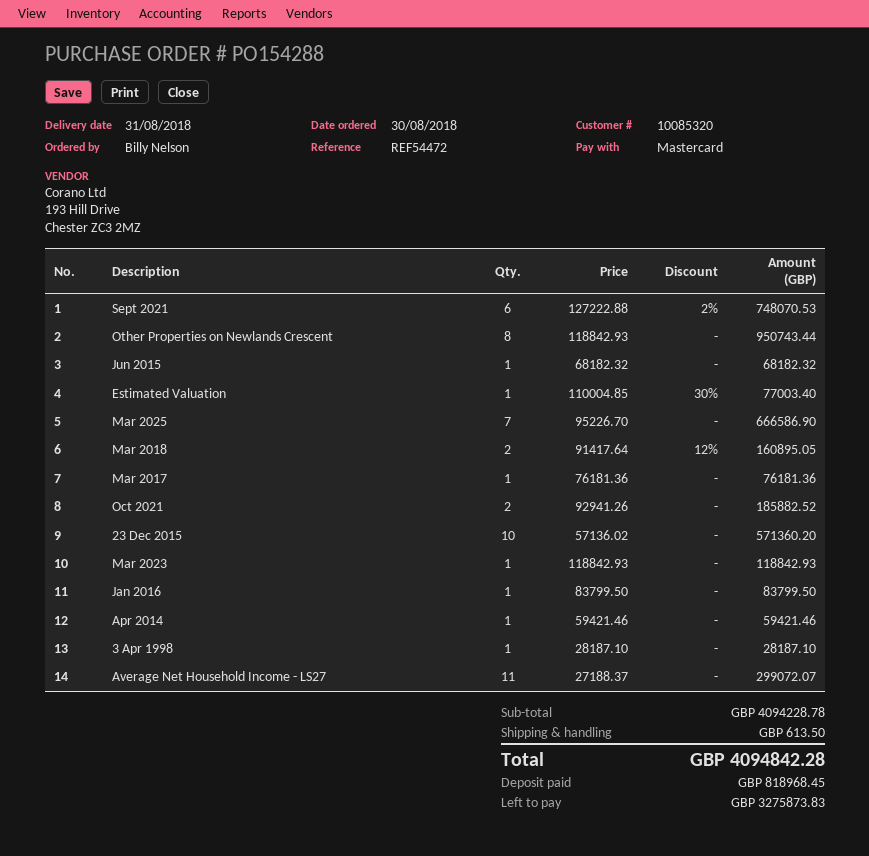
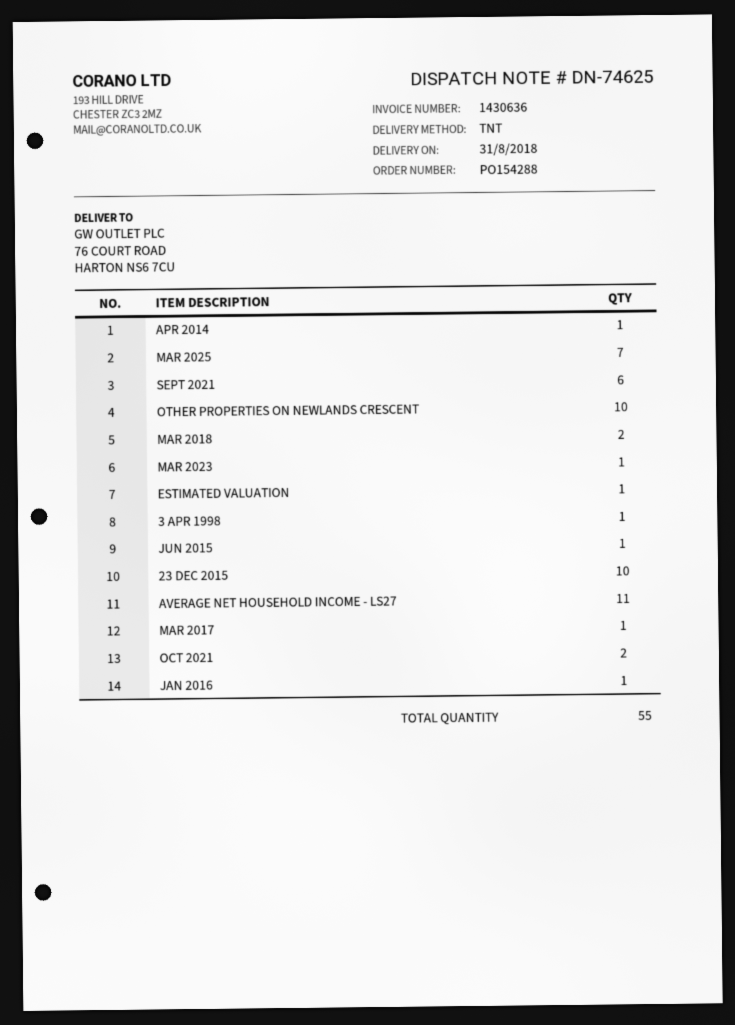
Other Properties on Newlands Crescent: 8 -> 10

